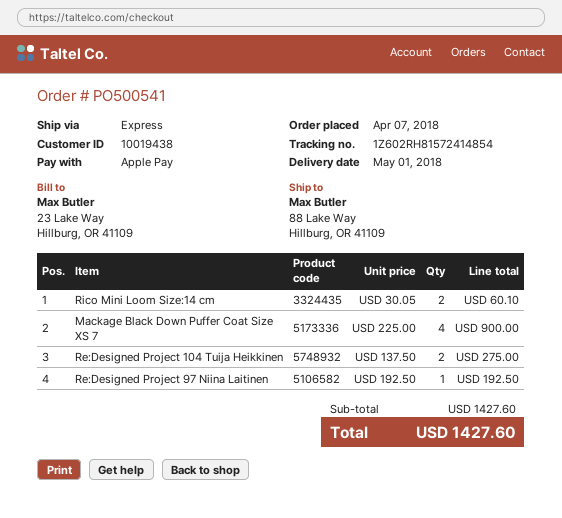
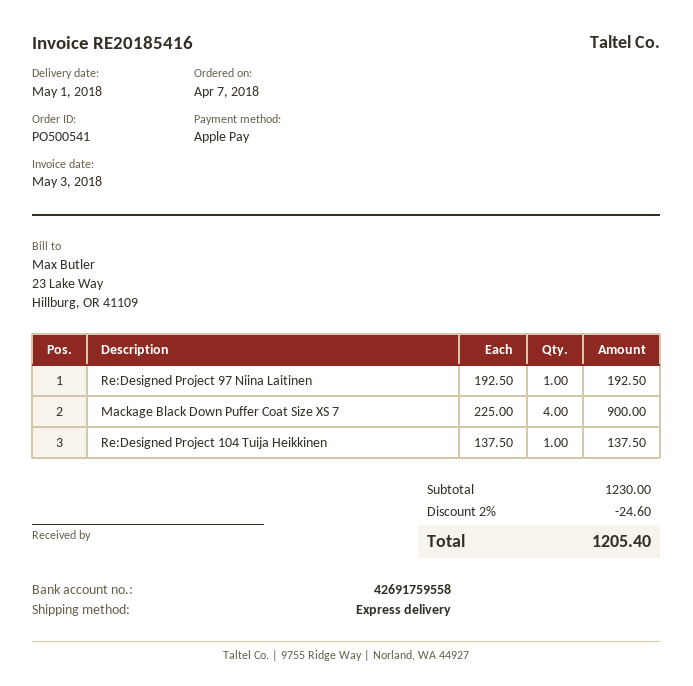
Rico Mini Loom Size:14 cm: 2 x 30.05 = 60.10 -> none
Re:Designed Project 104 Tuija Heikkinen: 2 x 137.50 = 275.00 -> 1 x 137.50 = 137.50
subtotal: 1427.60 -> 1230.00
discount: none -> 2% = 24.60
total: 1427.60 -> 1205.40

